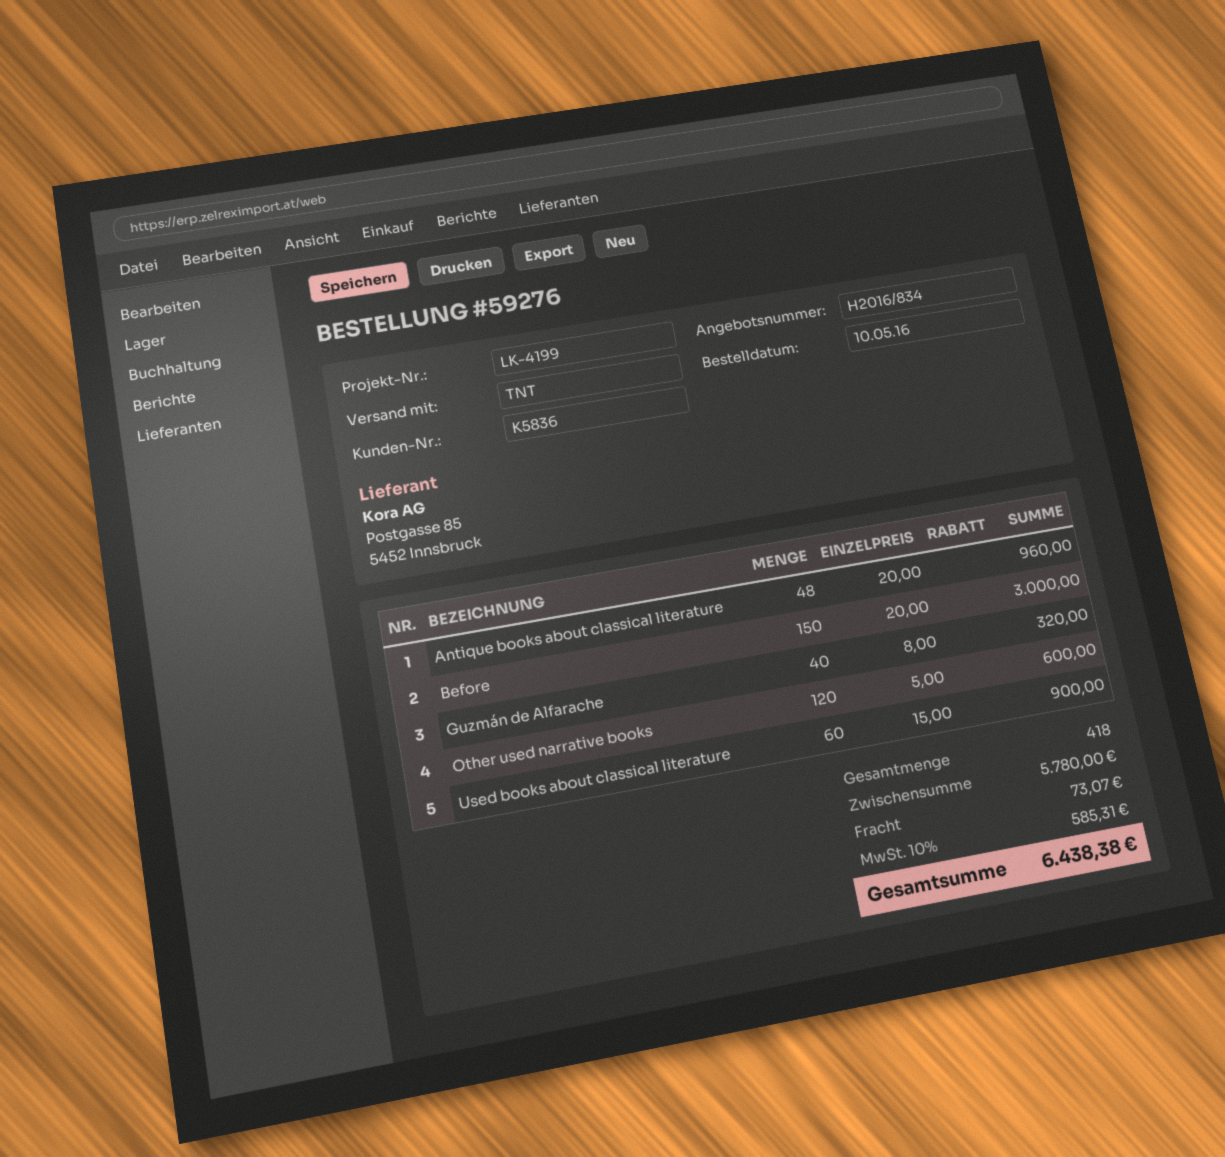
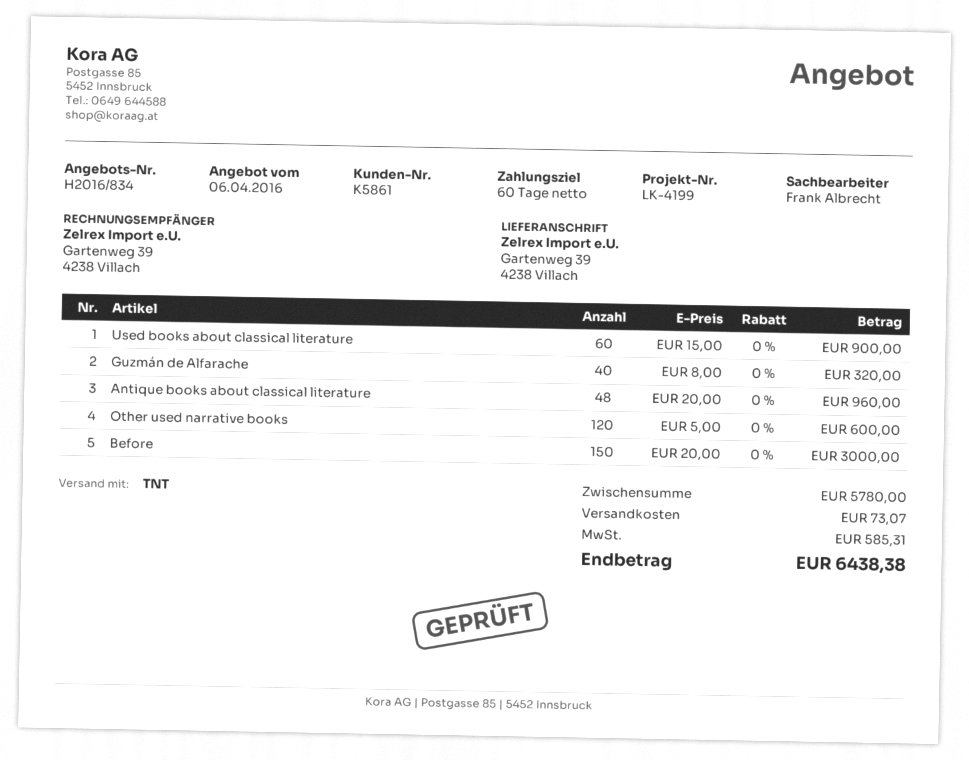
customer number: K5836 -> K5861

